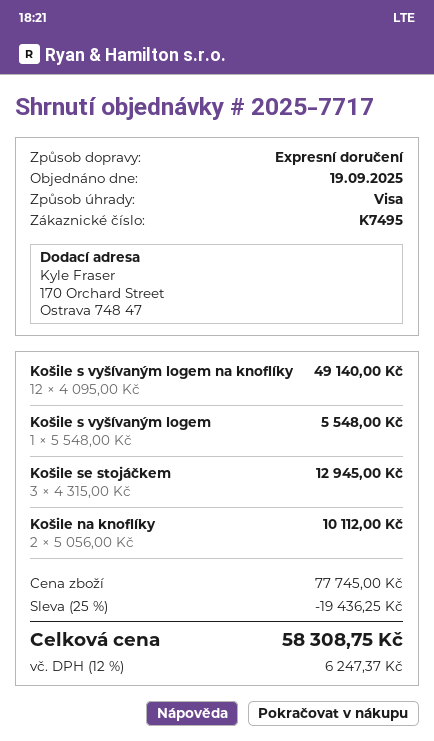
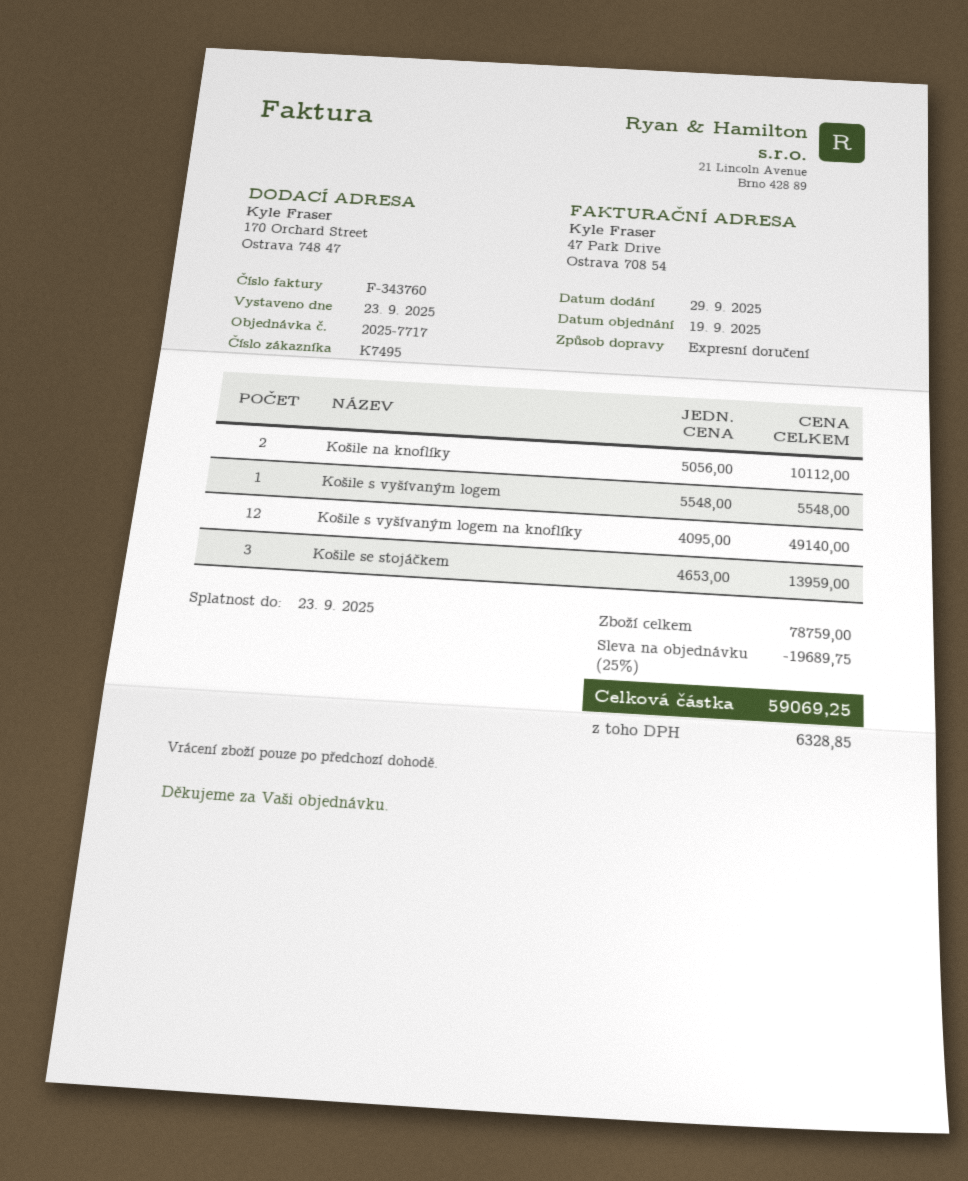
Košile se stojáčkem: 3 x 4315.00 = 12945.00 -> 3 x 4653.00 = 13959.00
subtotal: 77745.00 -> 78759.00
discount: 25% = 19436.25 -> 25% = 19689.75
tax: 6247.37 -> 6328.85
total: 58308.75 -> 59069.25

